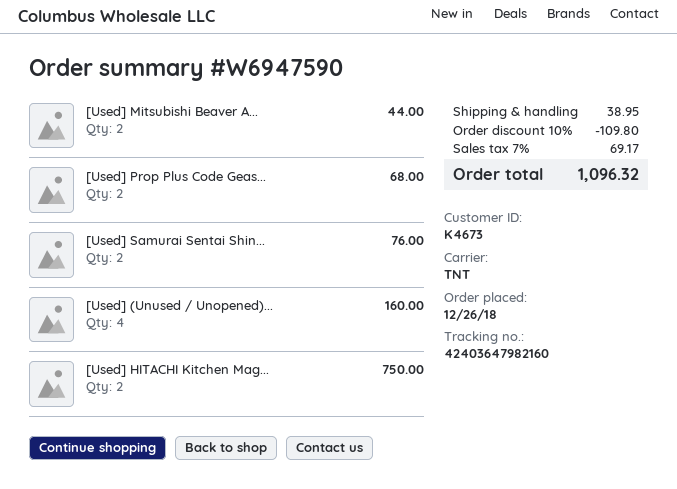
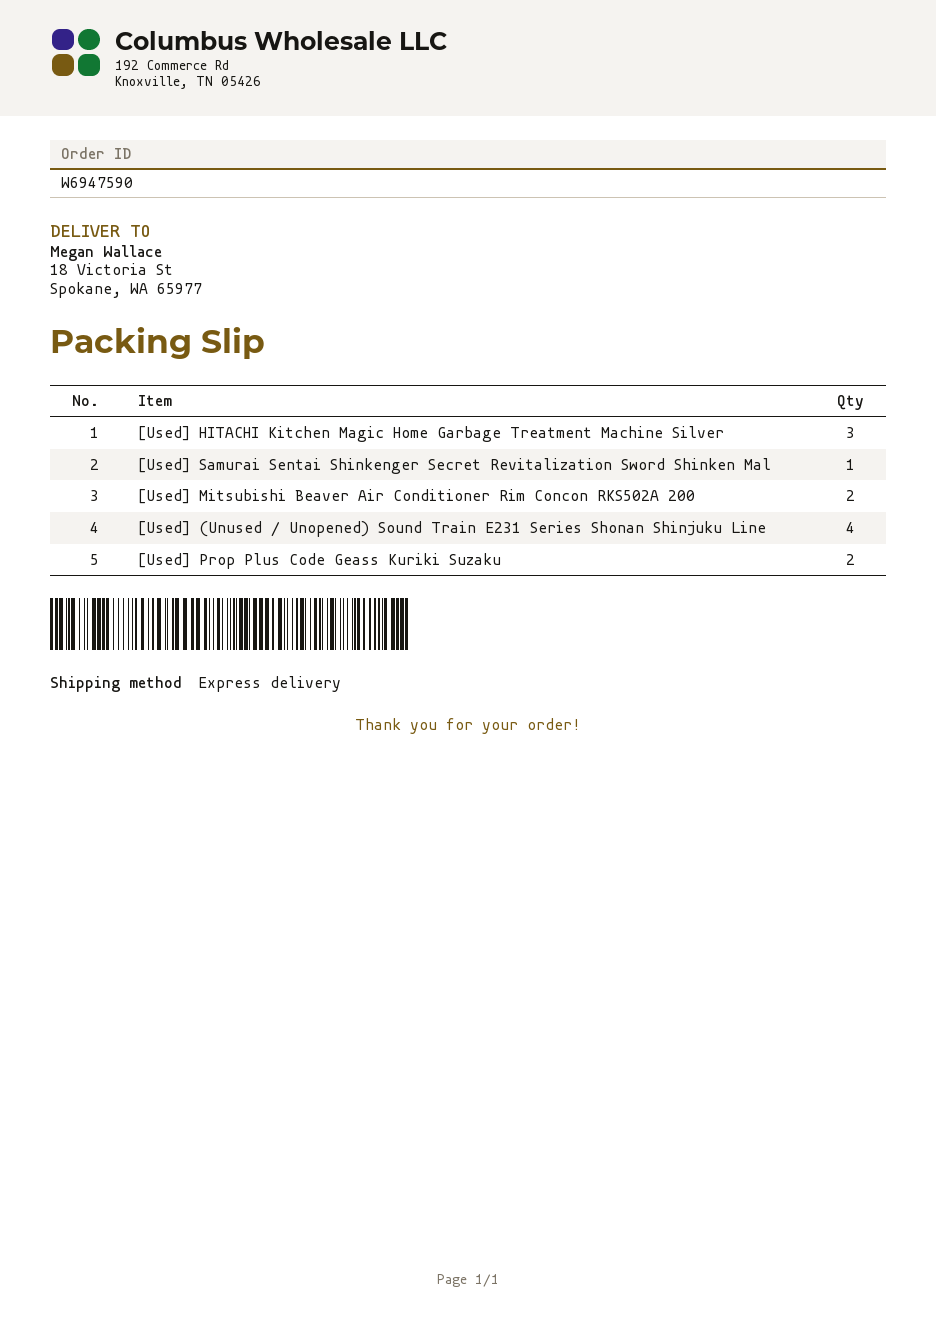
shipping method: TNT -> express
[Used] Samurai Sentai Shin...: 2 -> 1
[Used] HITACHI Kitchen Mag...: 2 -> 3

